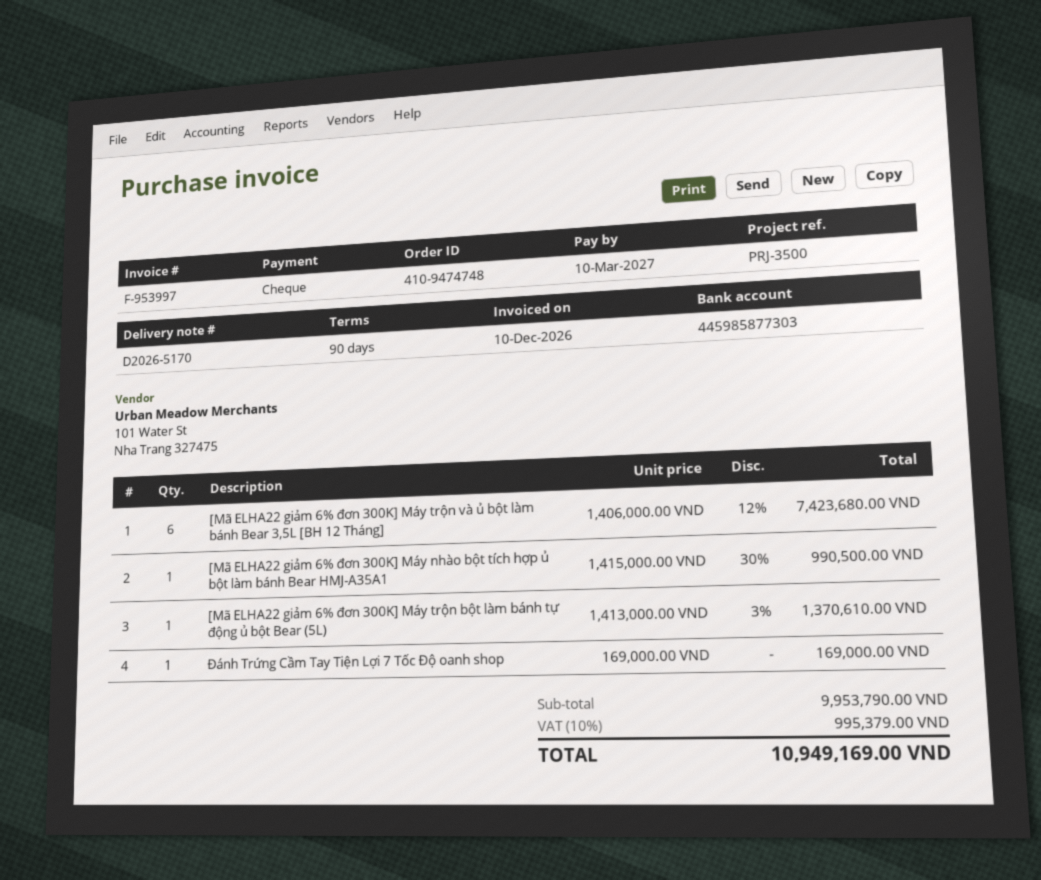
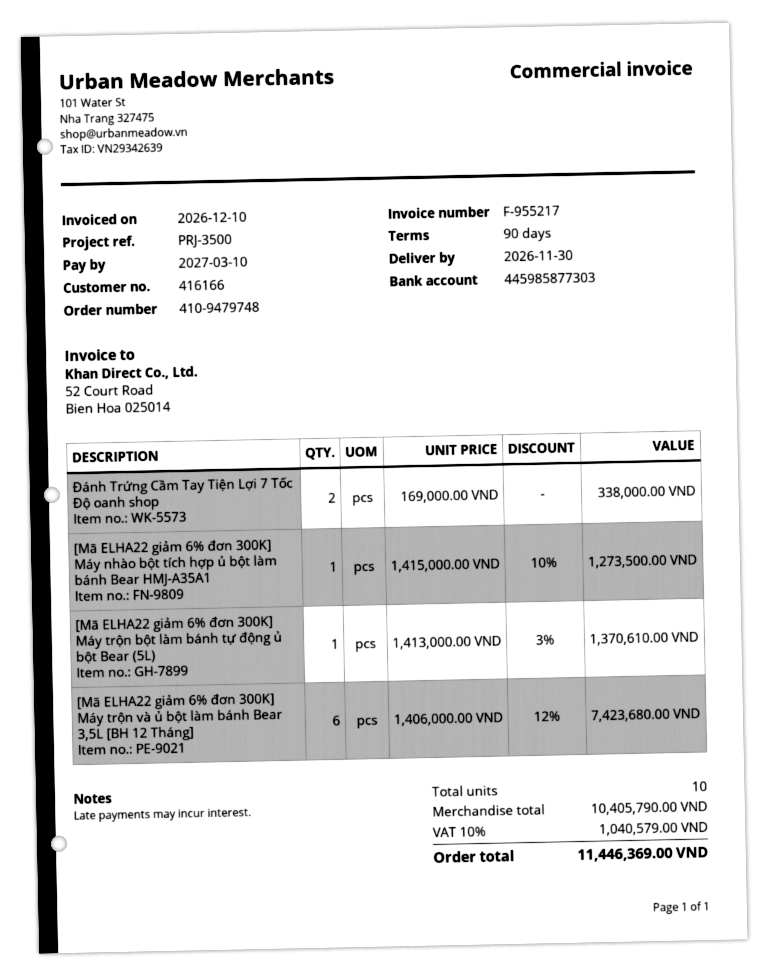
order number: 410-9474748 -> 410-9479748
invoice number: F-953997 -> F-955217
[Mã ELHA22 giảm 6% đơn 300K] Máy nhào bột tích hợp ủ bột làm bánh Bear HMJ-A35A1: 1 x 1415000.00 - 30% = 990500.00 -> 1 x 1415000.00 - 10% = 1273500.00
Đánh Trứng Cầm Tay Tiện Lợi 7 Tốc Độ oanh shop: 1 x 169000.00 = 169000.00 -> 2 x 169000.00 = 338000.00
subtotal: 9953790.00 -> 10405790.00
tax: 10% = 995379.00 -> 10% = 1040579.00
total: 10949169.00 -> 11446369.00

